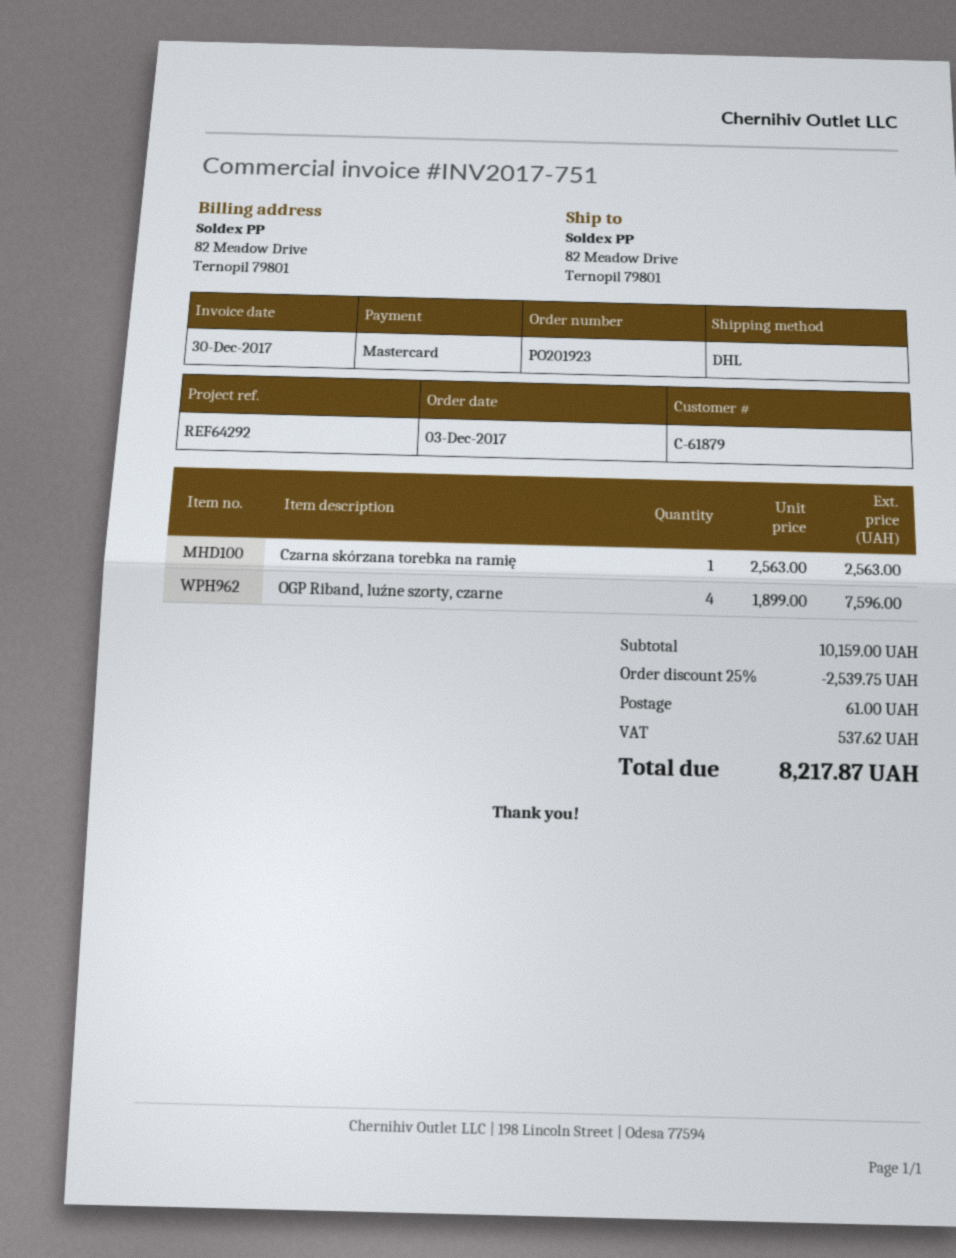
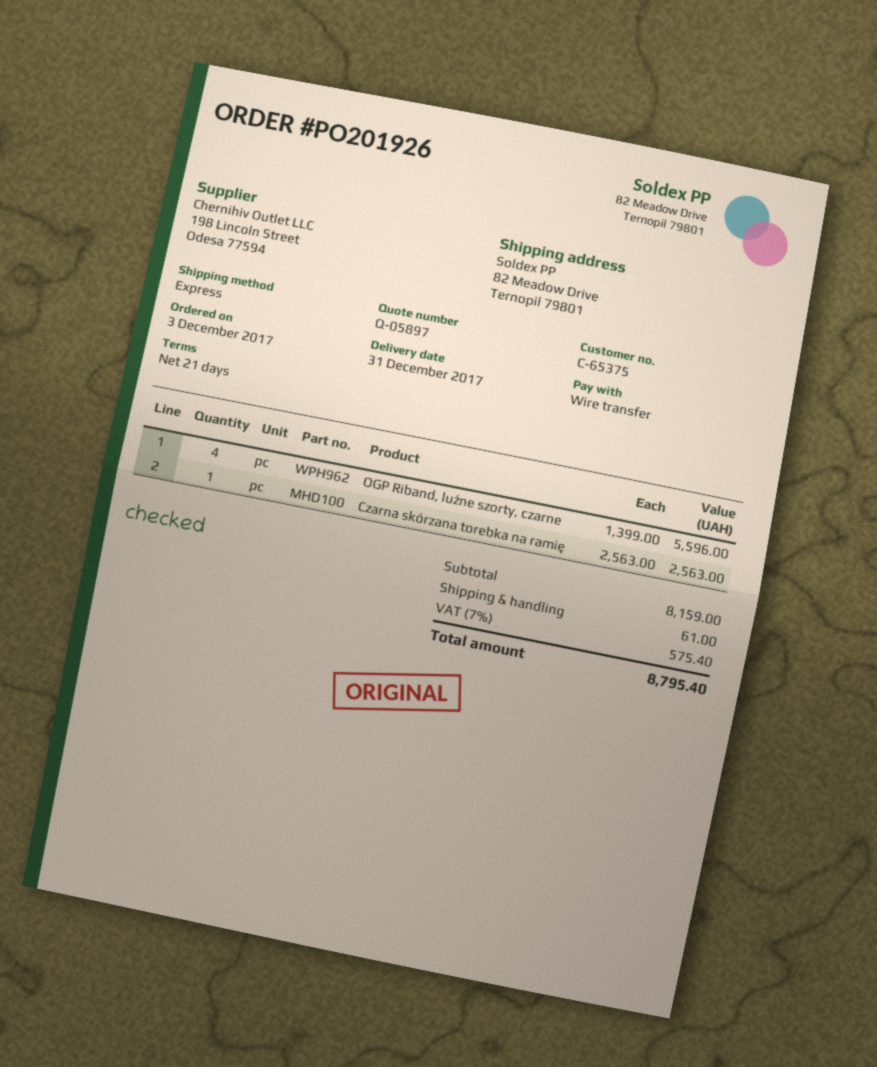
order number: PO201923 -> PO201926
customer number: C-61879 -> C-65375
payment method: Mastercard -> bank transfer
shipping method: DHL -> express
OGP Riband, luźne szorty, czarne: 4 x 1899.00 = 7596.00 -> 4 x 1399.00 = 5596.00
subtotal: 10159.00 -> 8159.00
discount: 25% = 2539.75 -> none
tax: 537.62 -> 575.40
total: 8217.87 -> 8795.40

